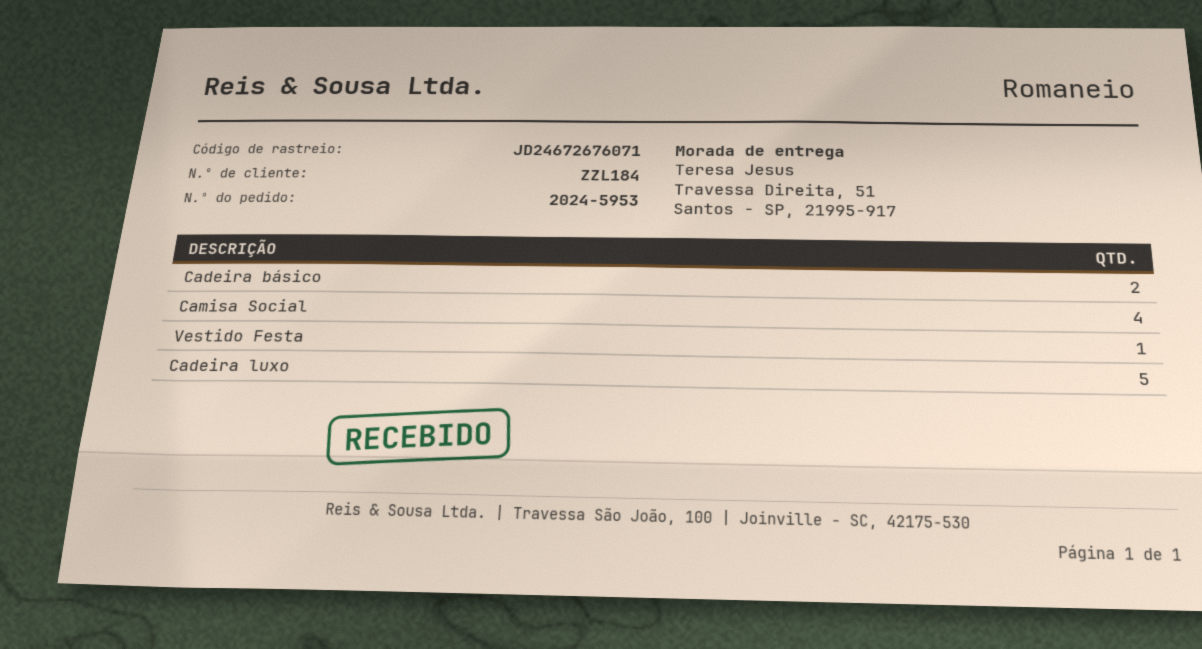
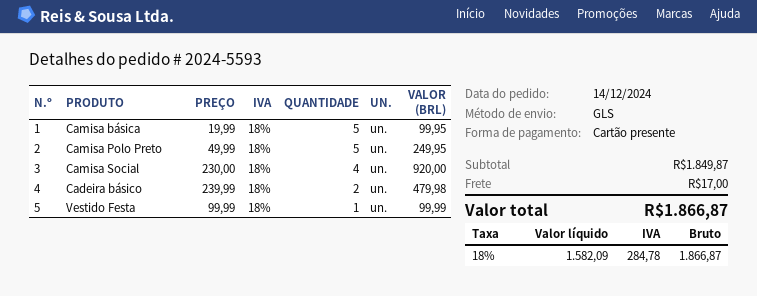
order number: 2024-5953 -> 2024-5593
Cadeira luxo: 5 -> none
Camisa básica: none -> 5
Camisa Polo Preto: none -> 5

